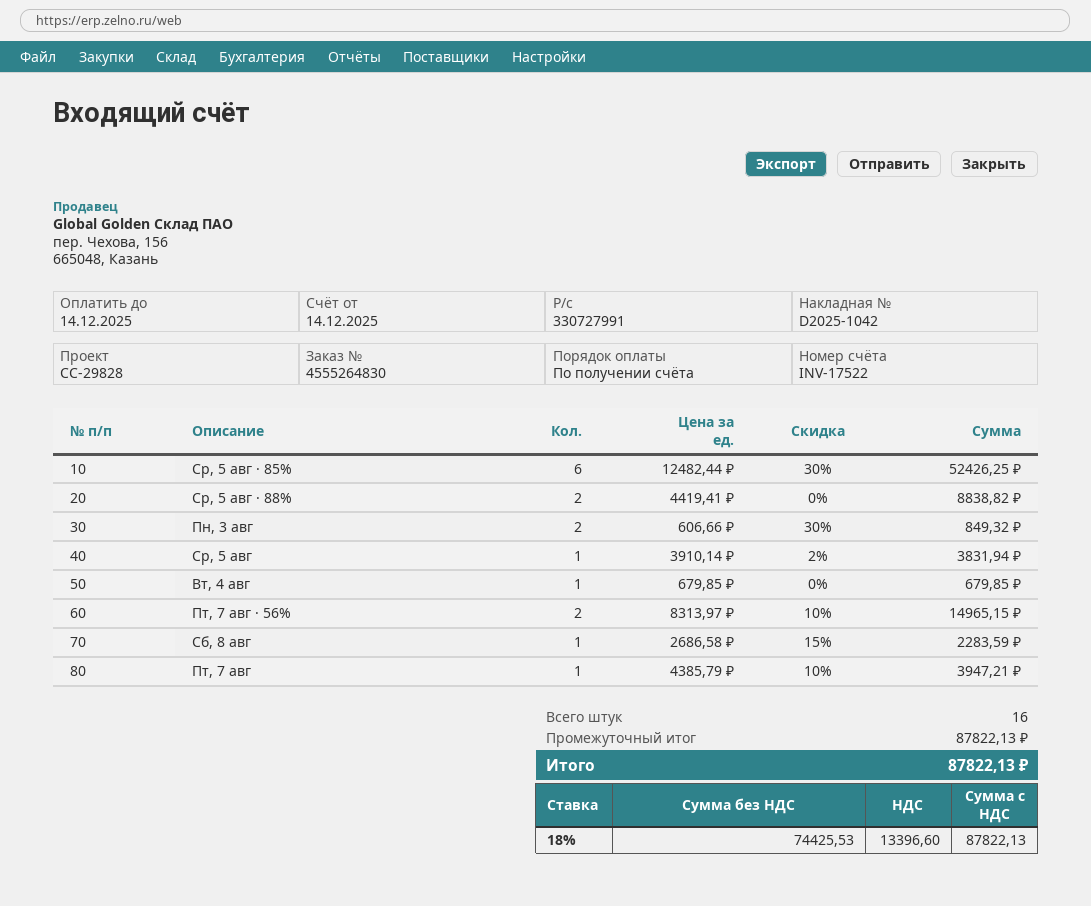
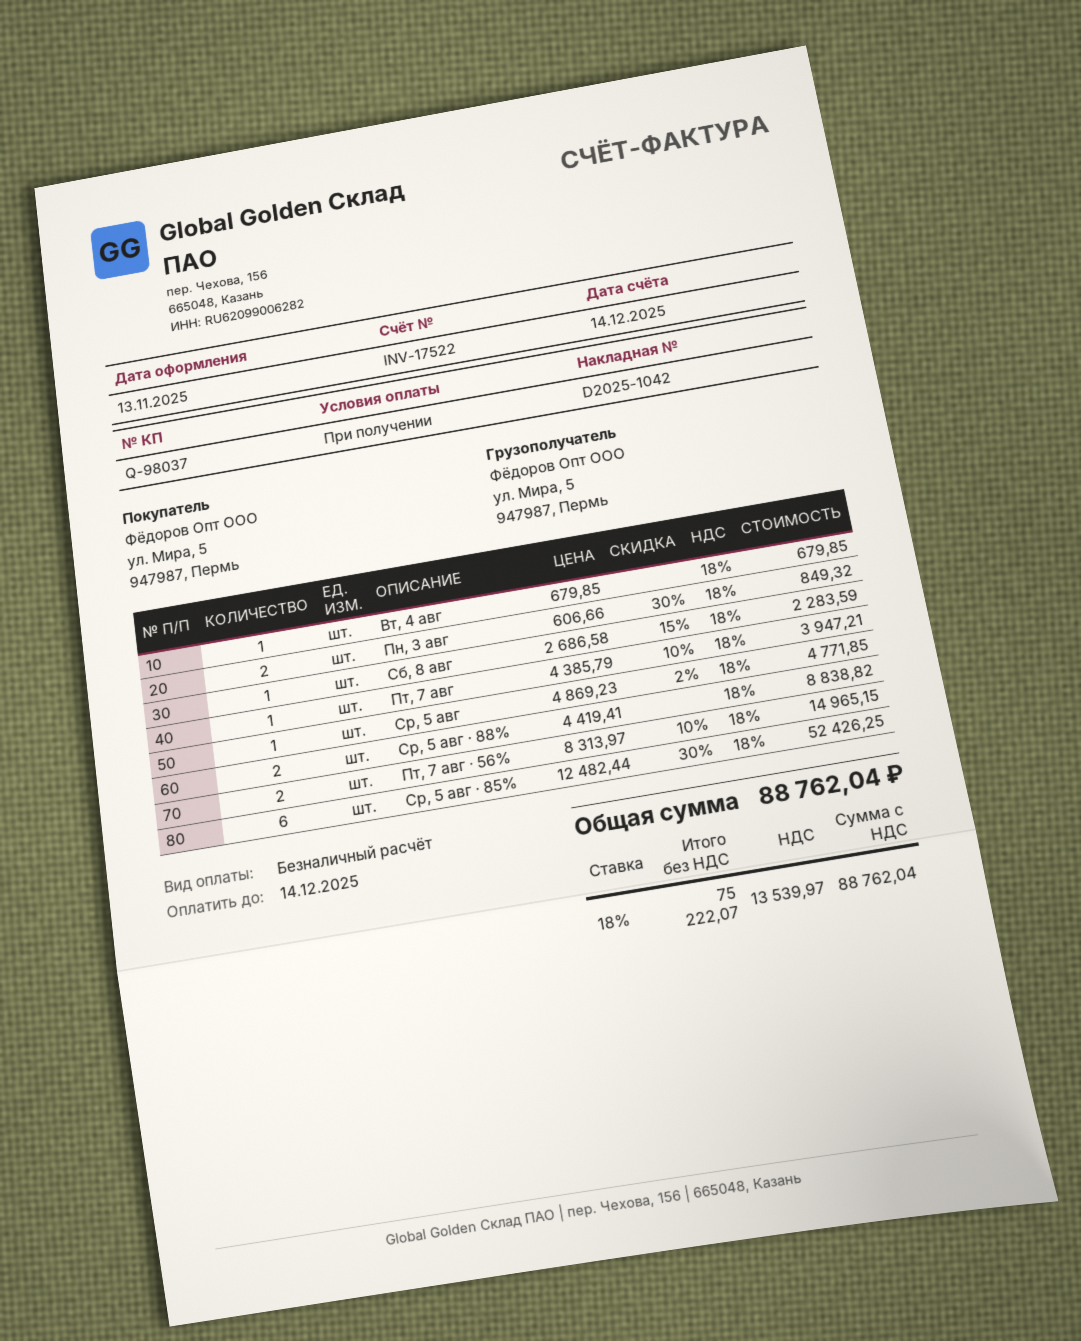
Ср, 5 авг: 1 x 3910.14 - 2% = 3831.94 -> 1 x 4869.23 - 2% = 4771.85
net: 74425.53 -> 75222.07
tax: 18% = 13396.60 -> 18% = 13539.97
total: 87822.13 -> 88762.04

